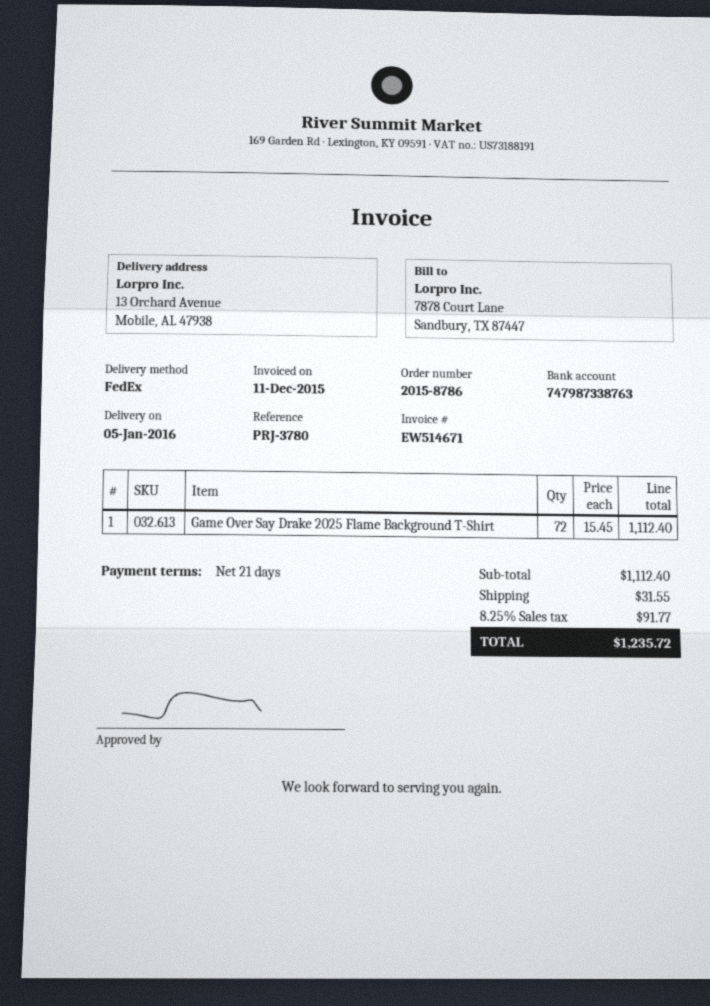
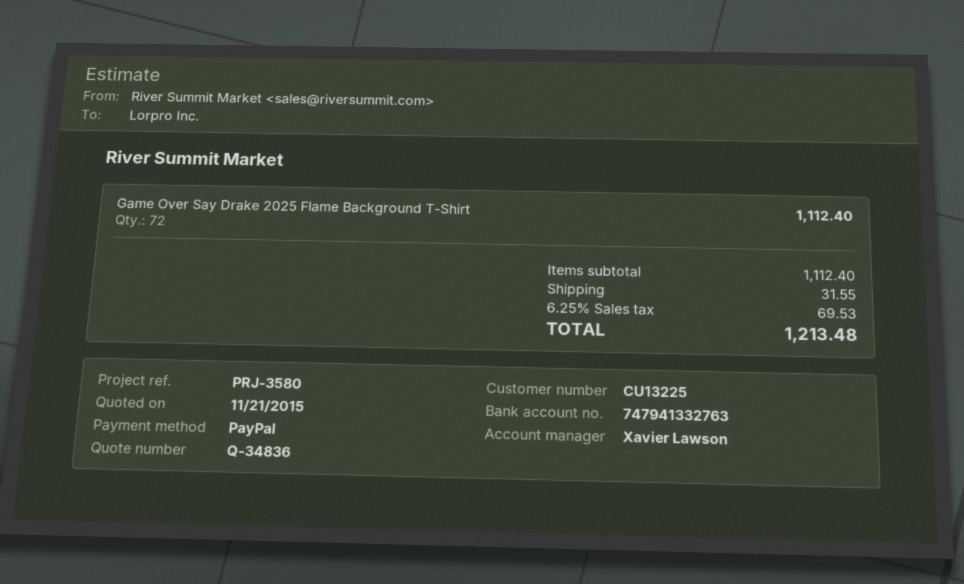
reference: PRJ-3780 -> PRJ-3580
bank account: 747987338763 -> 747941332763
tax: 8.25% = 91.77 -> 6.25% = 69.53
total: 1235.72 -> 1213.48

